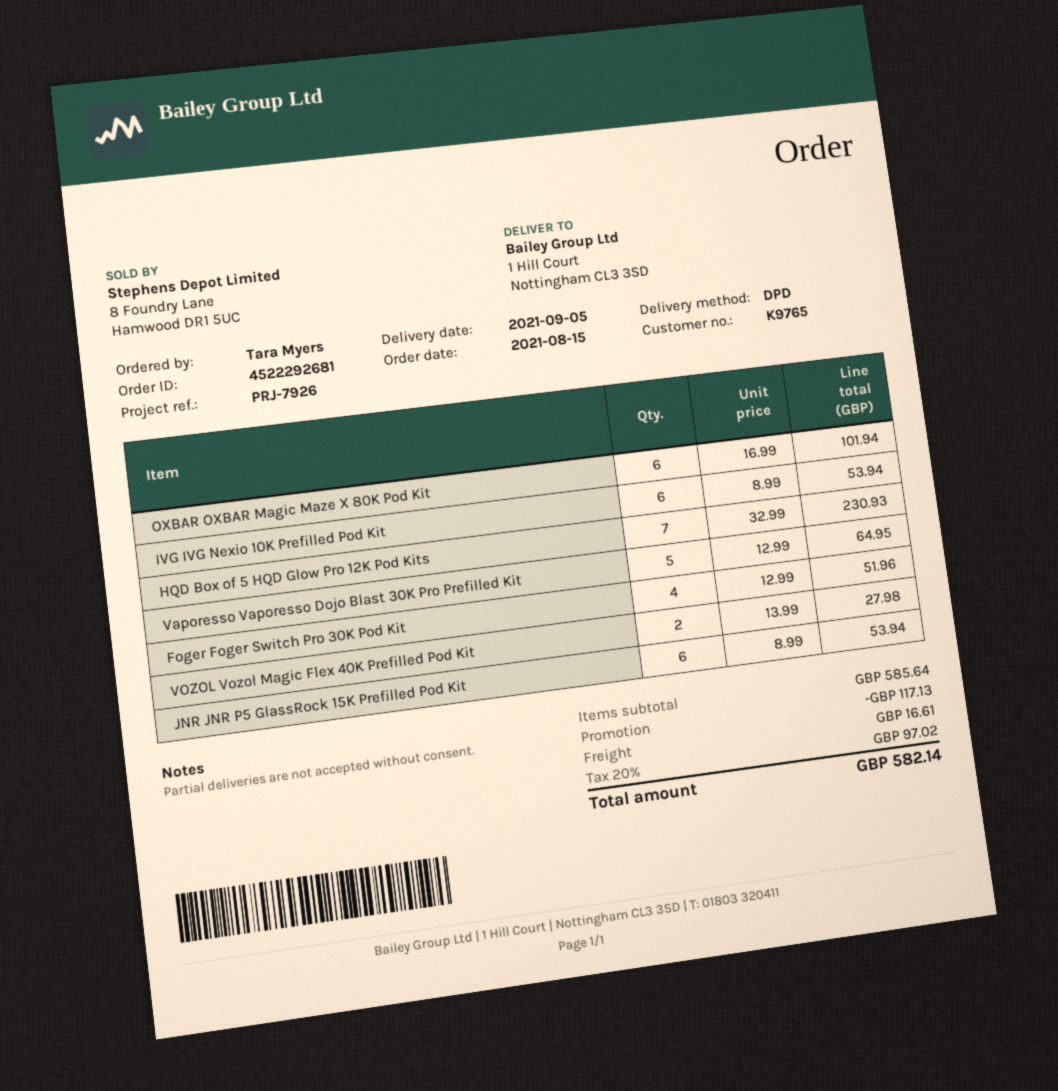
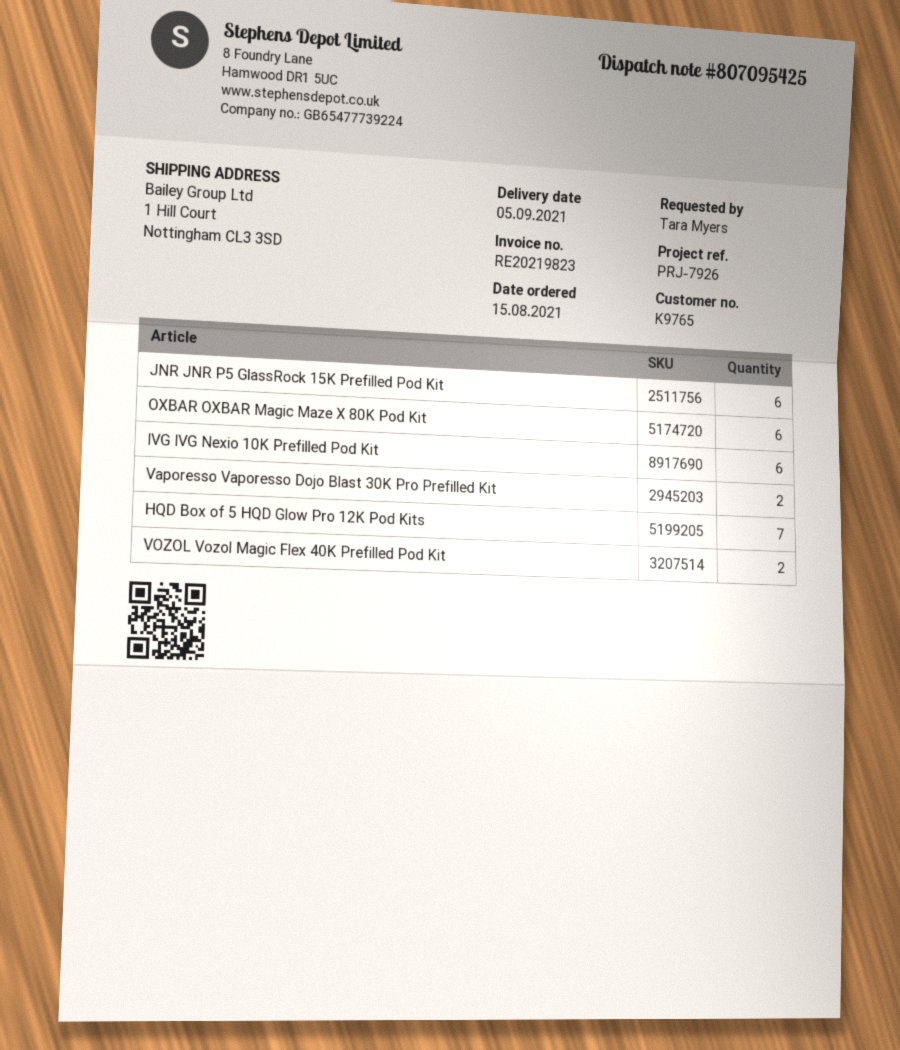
Vaporesso Vaporesso Dojo Blast 30K Pro Prefilled Kit: 5 -> 2
Foger Foger Switch Pro 30K Pod Kit: 4 -> none

